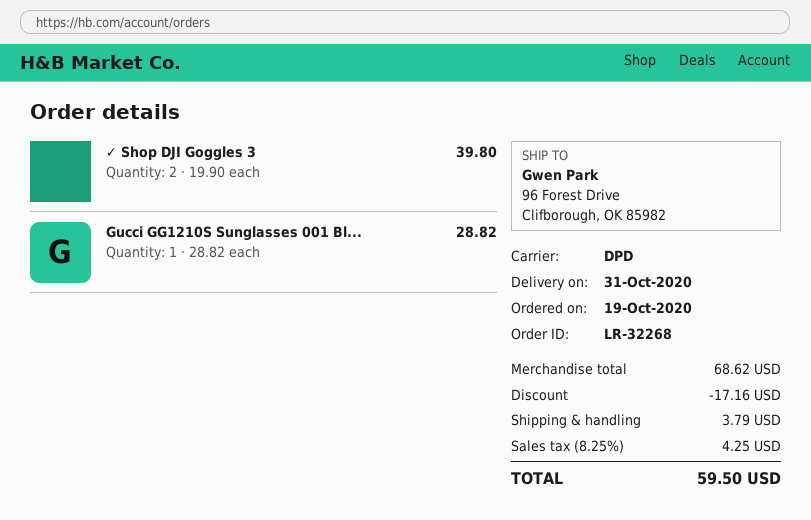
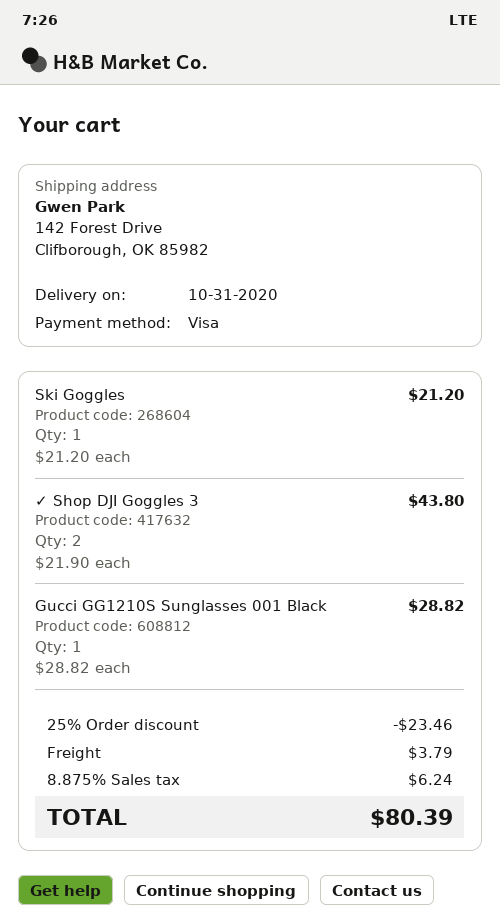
ship to: 96 Forest Drive, Clifborough, OK 85982 -> 142 Forest Drive, Clifborough, OK 85982
✓ Shop DJI Goggles 3: 2 x 19.90 = 39.80 -> 2 x 21.90 = 43.80
Ski Goggles: none -> 1 x 21.20 = 21.20
discount: 17.16 -> 23.46
tax: 8.25% = 4.25 -> 8.875% = 6.24
total: 59.50 -> 80.39

